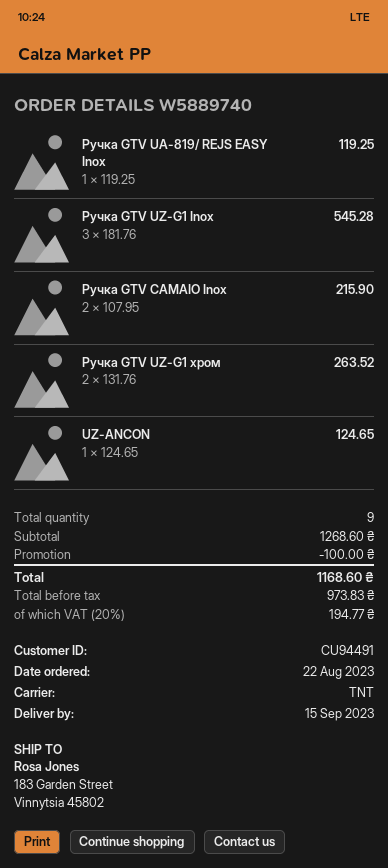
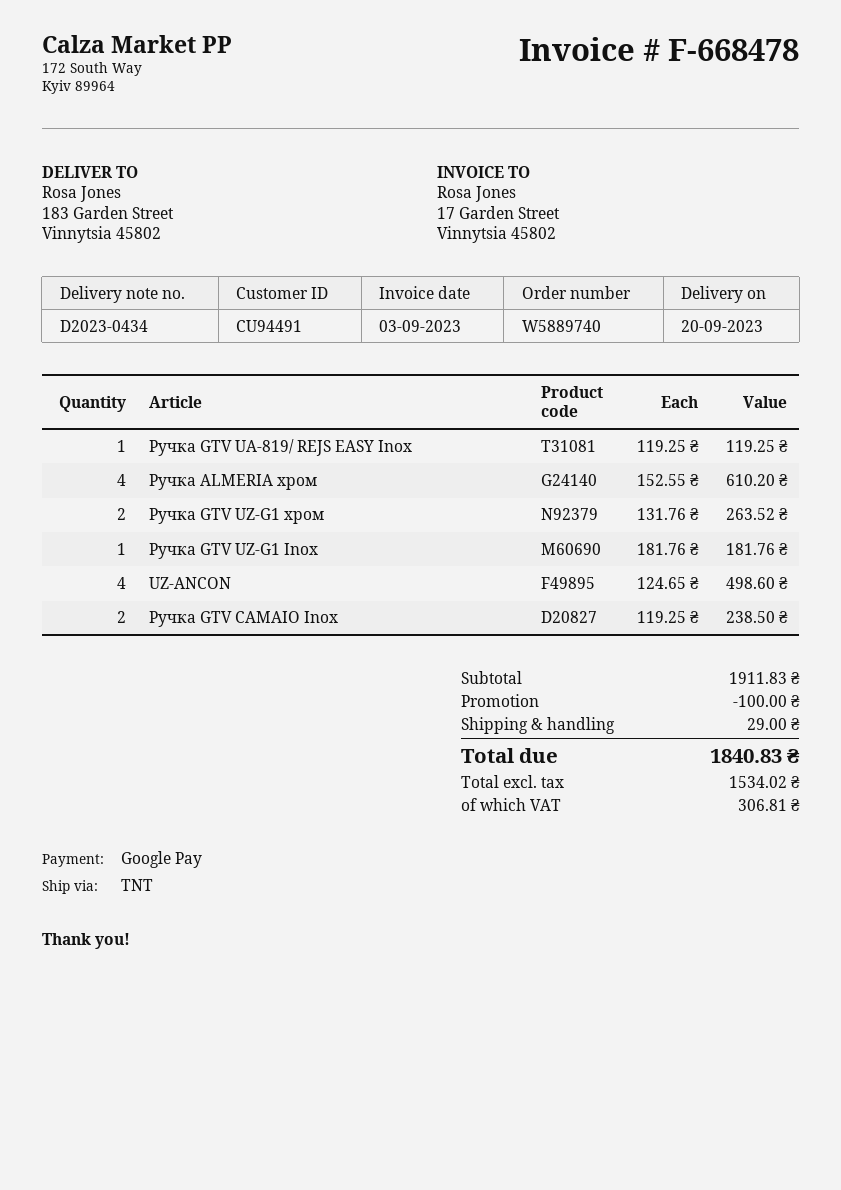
delivery date: 2023-09-15 -> 2023-09-20
Ручка GTV UZ-G1 Inox: 3 x 181.76 = 545.28 -> 1 x 181.76 = 181.76
Ручка GTV CAMAIO Inox: 2 x 107.95 = 215.90 -> 2 x 119.25 = 238.50
UZ-ANCON: 1 x 124.65 = 124.65 -> 4 x 124.65 = 498.60
Ручка ALMERIA хром: none -> 4 x 152.55 = 610.20
subtotal: 1268.60 -> 1911.83
shipping: none -> 29.00
net: 973.83 -> 1534.02
tax: 194.77 -> 306.81
total: 1168.60 -> 1840.83

